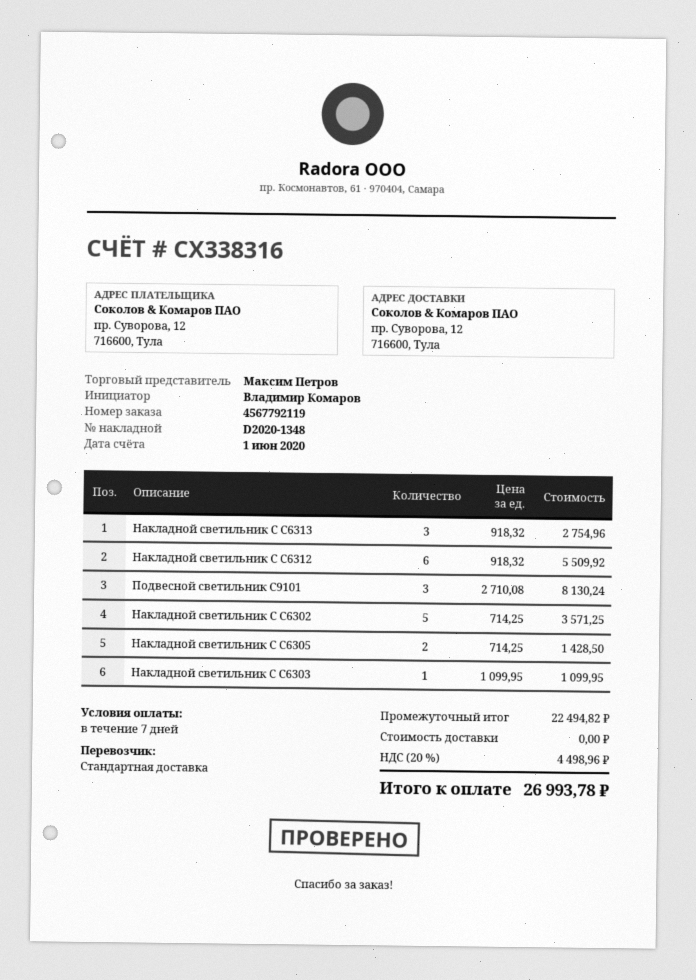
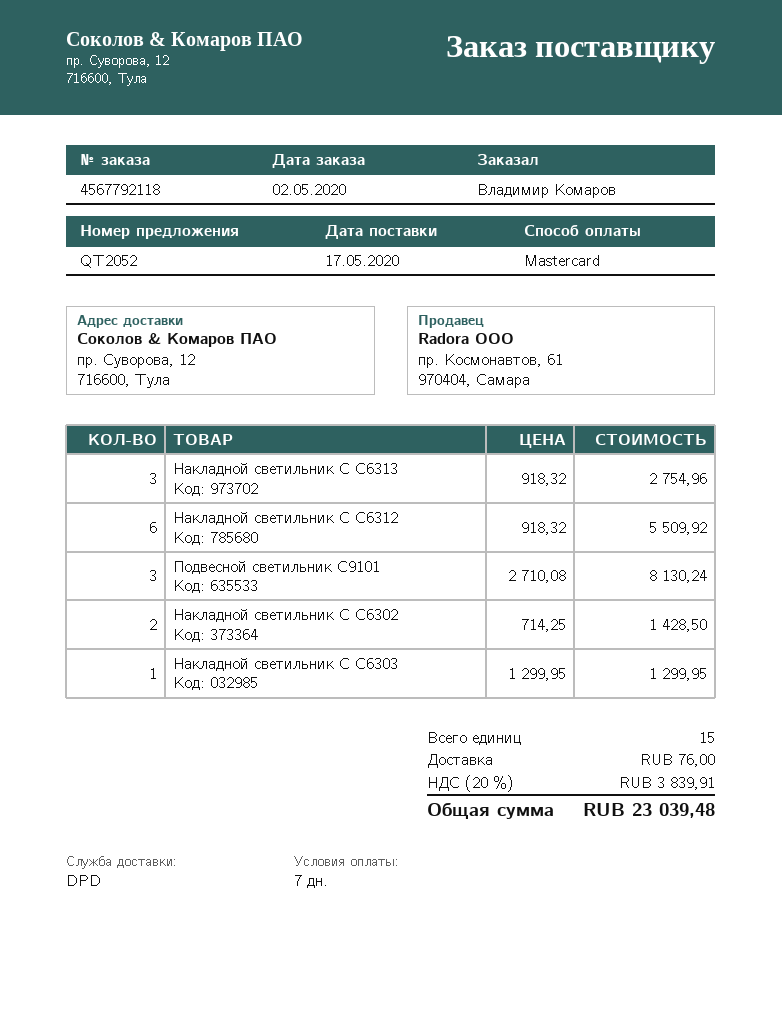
order number: 4567792119 -> 4567792118
shipping method: standard -> DPD
Накладной светильник C C6302: 5 x 714.25 = 3571.25 -> 2 x 714.25 = 1428.50
Накладной светильник C C6305: 2 x 714.25 = 1428.50 -> none
Накладной светильник C C6303: 1 x 1099.95 = 1099.95 -> 1 x 1299.95 = 1299.95
shipping: 0.00 -> 76.00
tax: 20% = 4498.96 -> 20% = 3839.91
total: 26993.78 -> 23039.48

